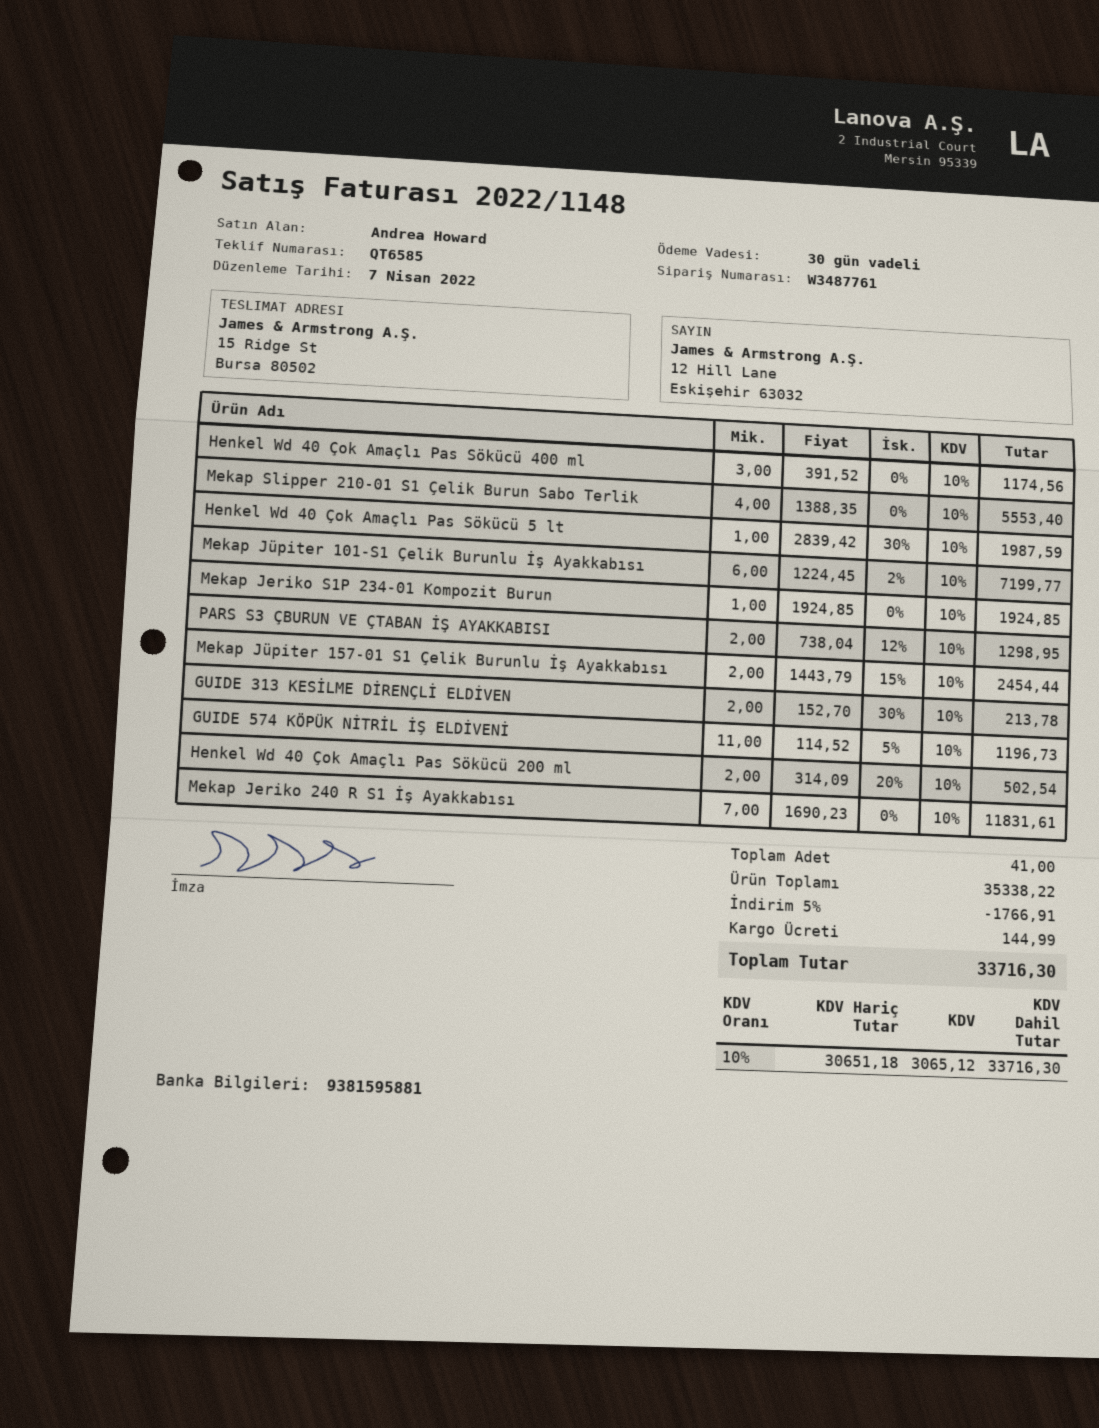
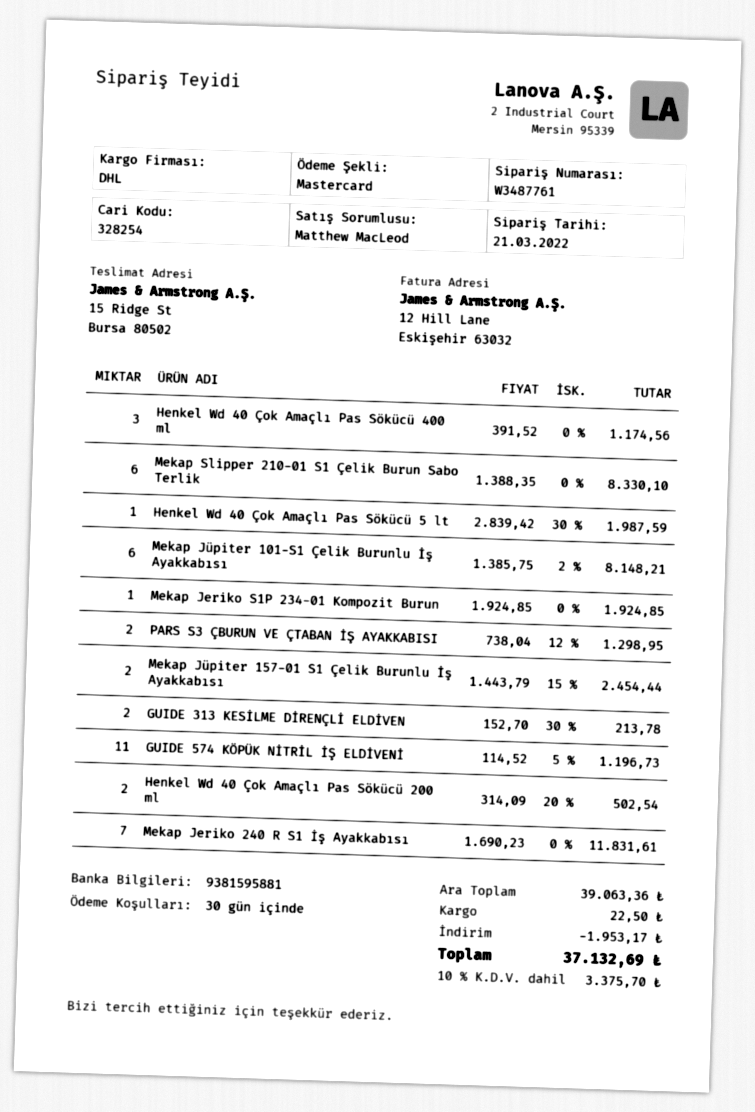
Mekap Slipper 210-01 S1 Çelik Burun Sabo Terlik: 4 x 1388.35 = 5553.40 -> 6 x 1388.35 = 8330.10
Mekap Jüpiter 101-S1 Çelik Burunlu İş Ayakkabısı: 6 x 1224.45 - 2% = 7199.77 -> 6 x 1385.75 - 2% = 8148.21
subtotal: 35338.22 -> 39063.36
discount: 1766.91 -> 1953.17
shipping: 144.99 -> 22.50
tax: 10% = 3065.12 -> 10% = 3375.70
total: 33716.30 -> 37132.69

